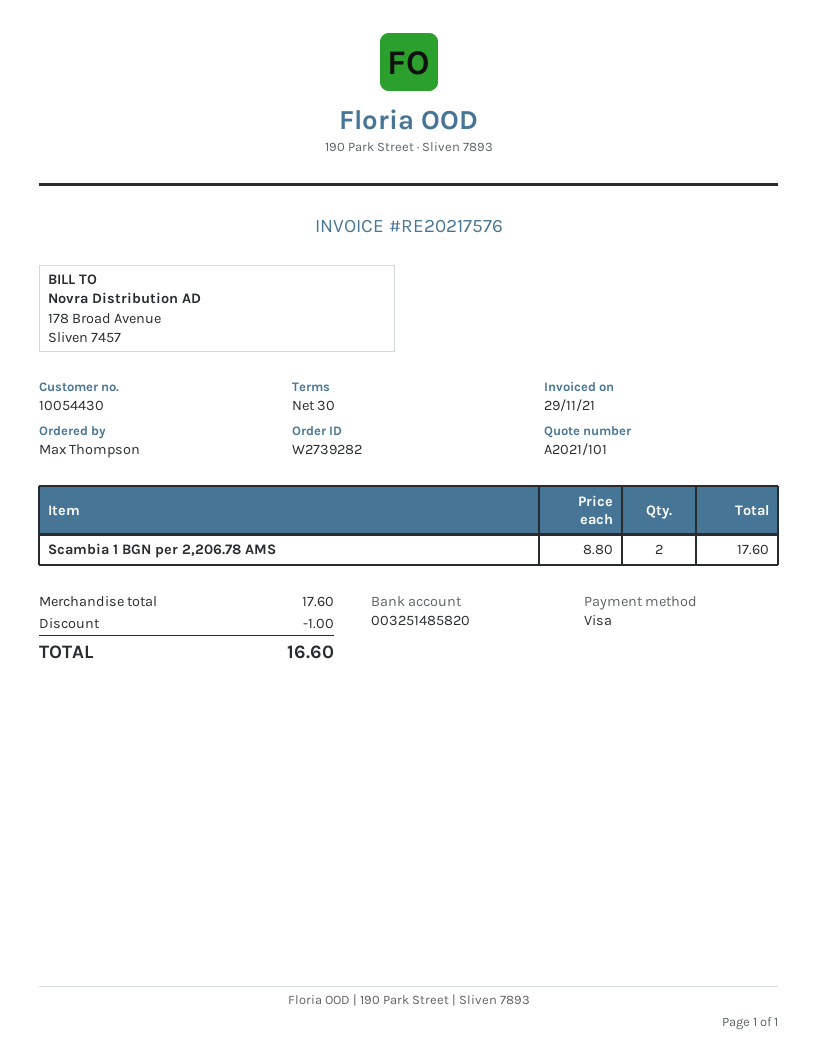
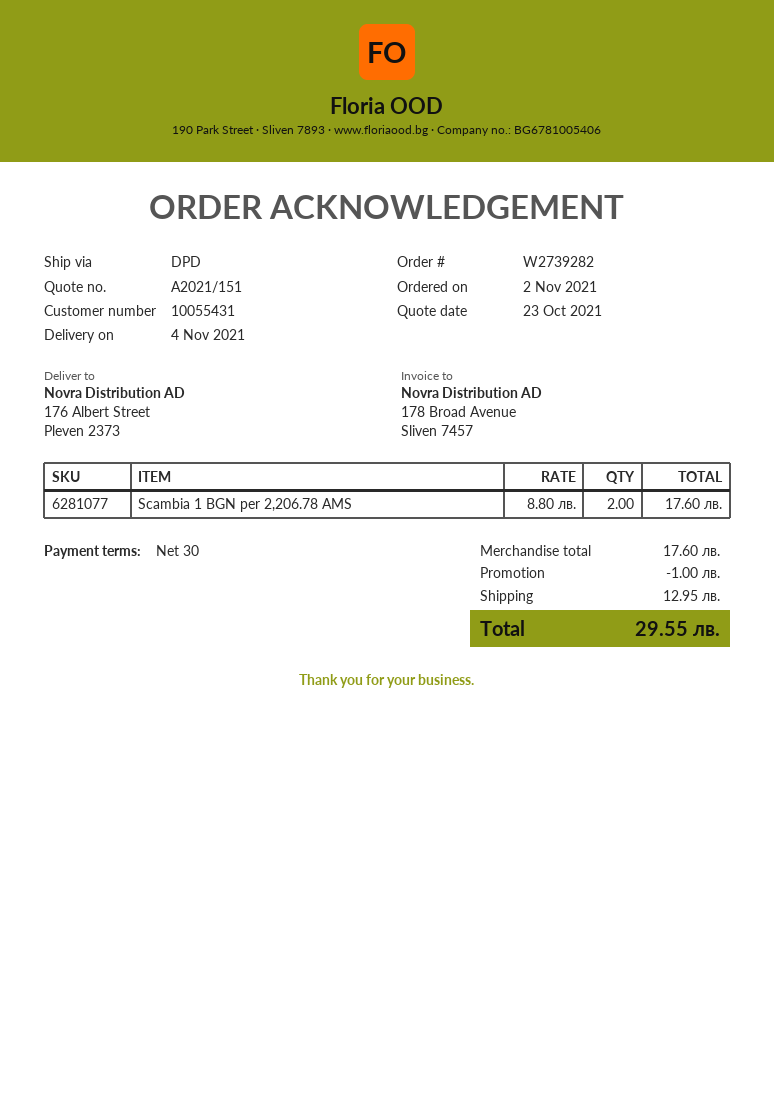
quote number: A2021/101 -> A2021/151
customer number: 10054430 -> 10055431
shipping: none -> 12.95
total: 16.60 -> 29.55

